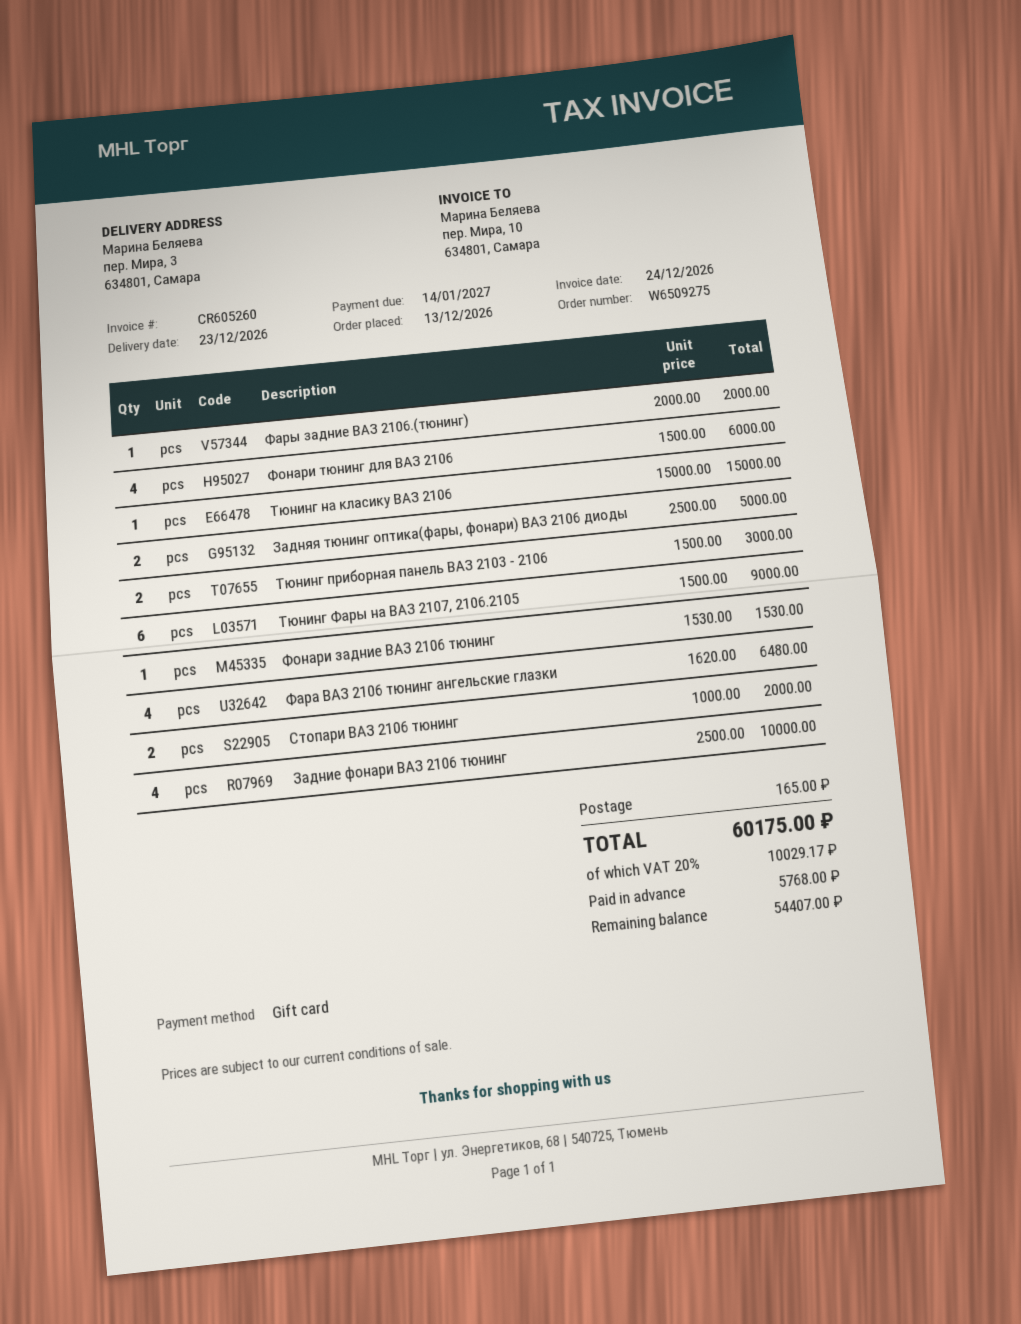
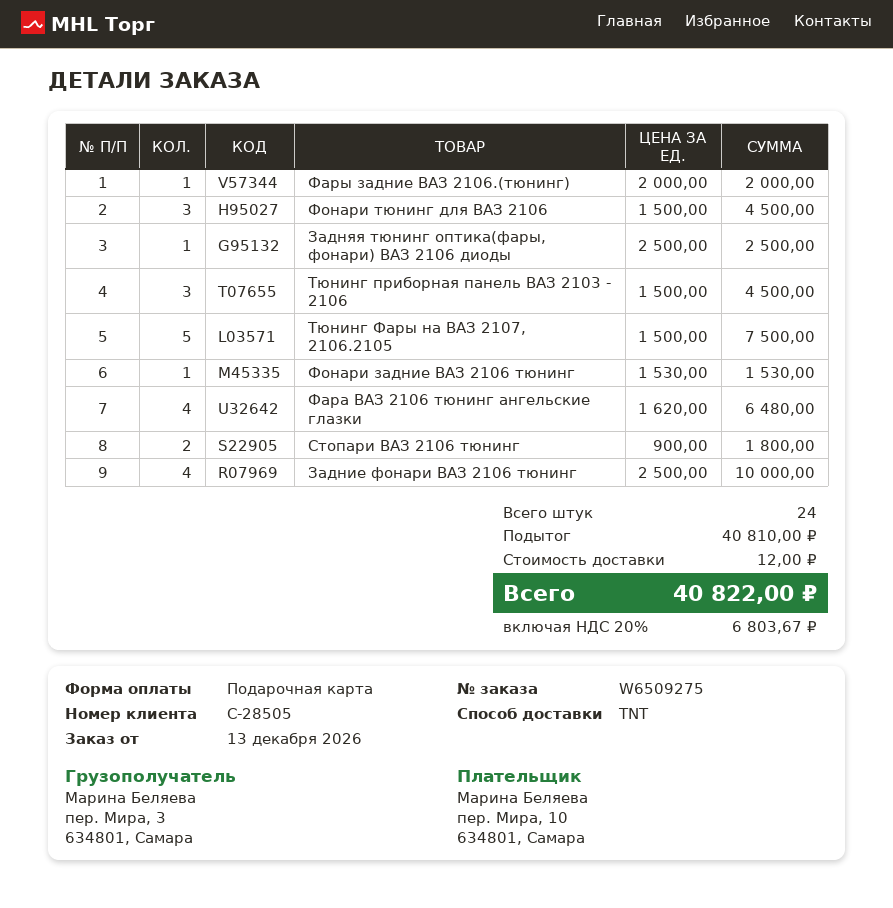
Фонари тюнинг для ВАЗ 2106: 4 x 1500.00 = 6000.00 -> 3 x 1500.00 = 4500.00
Тюнинг на класику ВАЗ 2106: 1 x 15000.00 = 15000.00 -> none
Задняя тюнинг оптика(фары, фонари) ВАЗ 2106 диоды: 2 x 2500.00 = 5000.00 -> 1 x 2500.00 = 2500.00
Тюнинг приборная панель ВАЗ 2103 - 2106: 2 x 1500.00 = 3000.00 -> 3 x 1500.00 = 4500.00
Тюнинг Фары на ВАЗ 2107, 2106.2105: 6 x 1500.00 = 9000.00 -> 5 x 1500.00 = 7500.00
Стопари ВАЗ 2106 тюнинг: 2 x 1000.00 = 2000.00 -> 2 x 900.00 = 1800.00
shipping: 165.00 -> 12.00
tax: 20% = 10029.17 -> 20% = 6803.67
total: 60175.00 -> 40822.00

